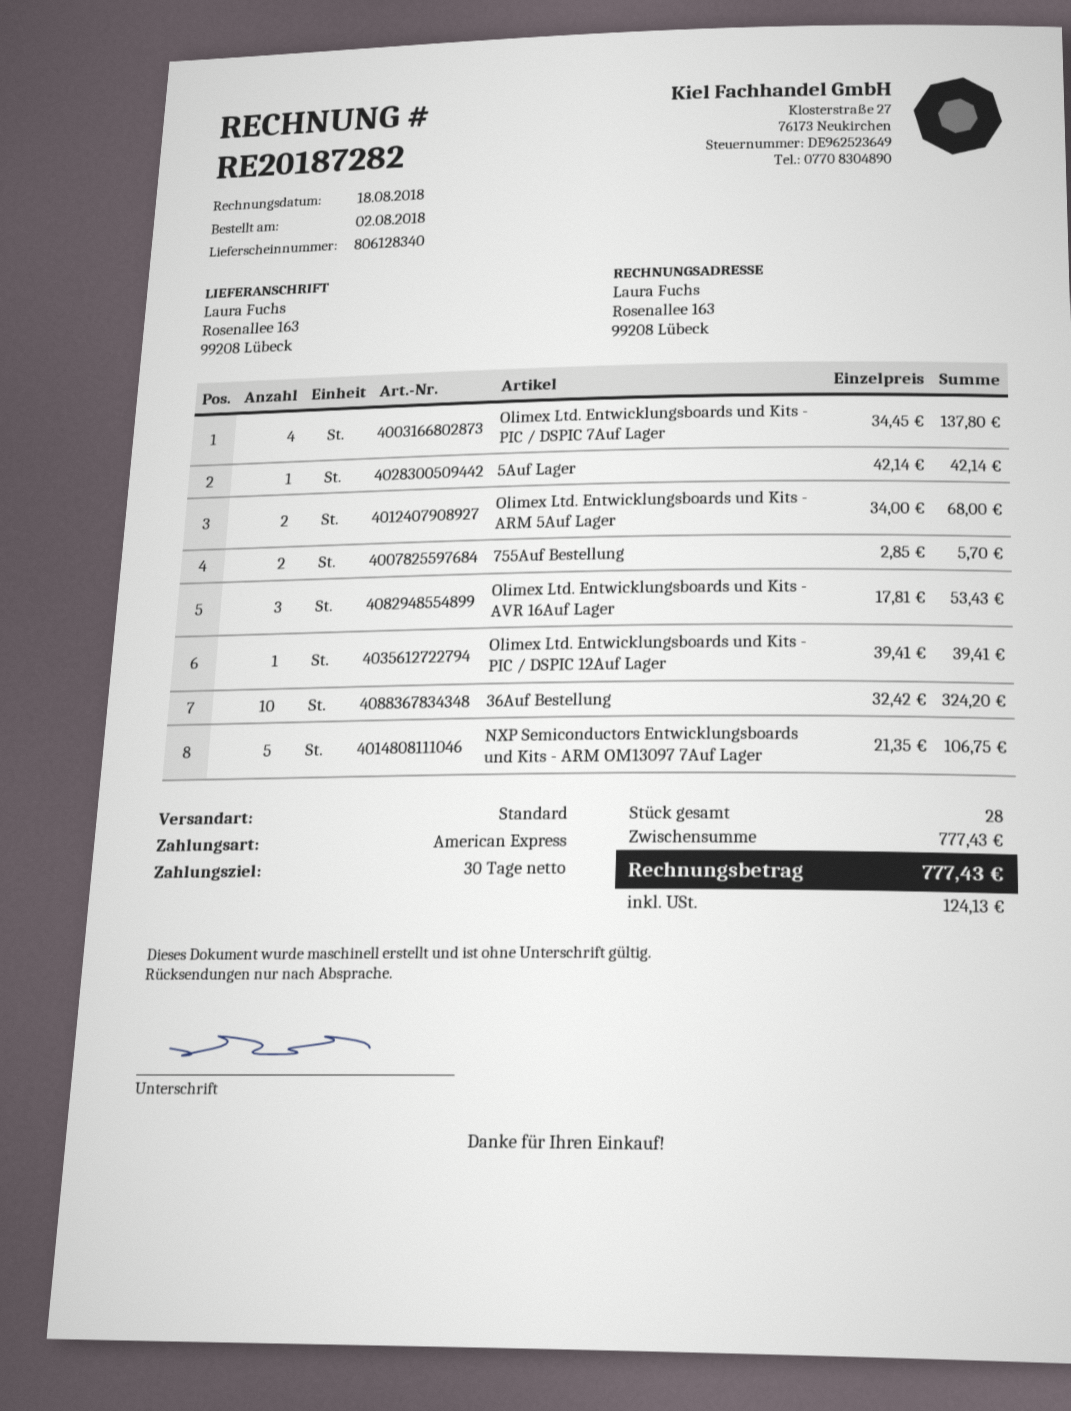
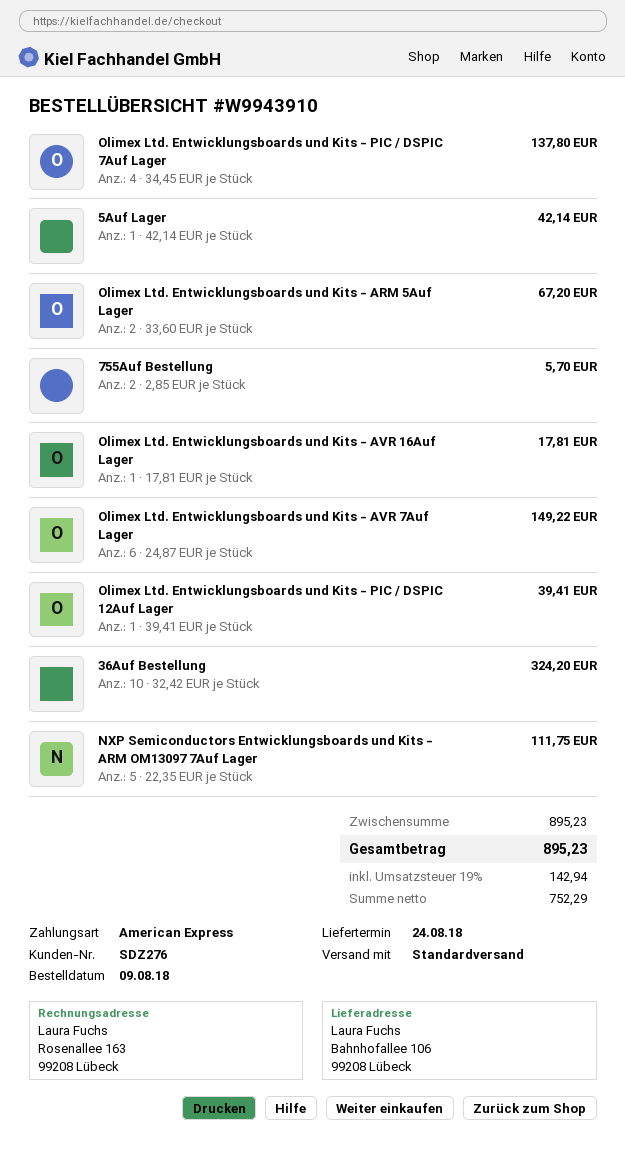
order date: 2018-08-02 -> 2018-08-09
ship to: Rosenallee 163, 99208 Lübeck -> Bahnhofallee 106, 99208 Lübeck
Olimex Ltd. Entwicklungsboards und Kits - ARM 5Auf Lager: 2 x 34.00 = 68.00 -> 2 x 33.60 = 67.20
Olimex Ltd. Entwicklungsboards und Kits - AVR 16Auf Lager: 3 x 17.81 = 53.43 -> 1 x 17.81 = 17.81
NXP Semiconductors Entwicklungsboards und Kits - ARM OM13097 7Auf Lager: 5 x 21.35 = 106.75 -> 5 x 22.35 = 111.75
Olimex Ltd. Entwicklungsboards und Kits - AVR 7Auf Lager: none -> 6 x 24.87 = 149.22
subtotal: 777.43 -> 895.23
tax: 124.13 -> 142.94
total: 777.43 -> 895.23

